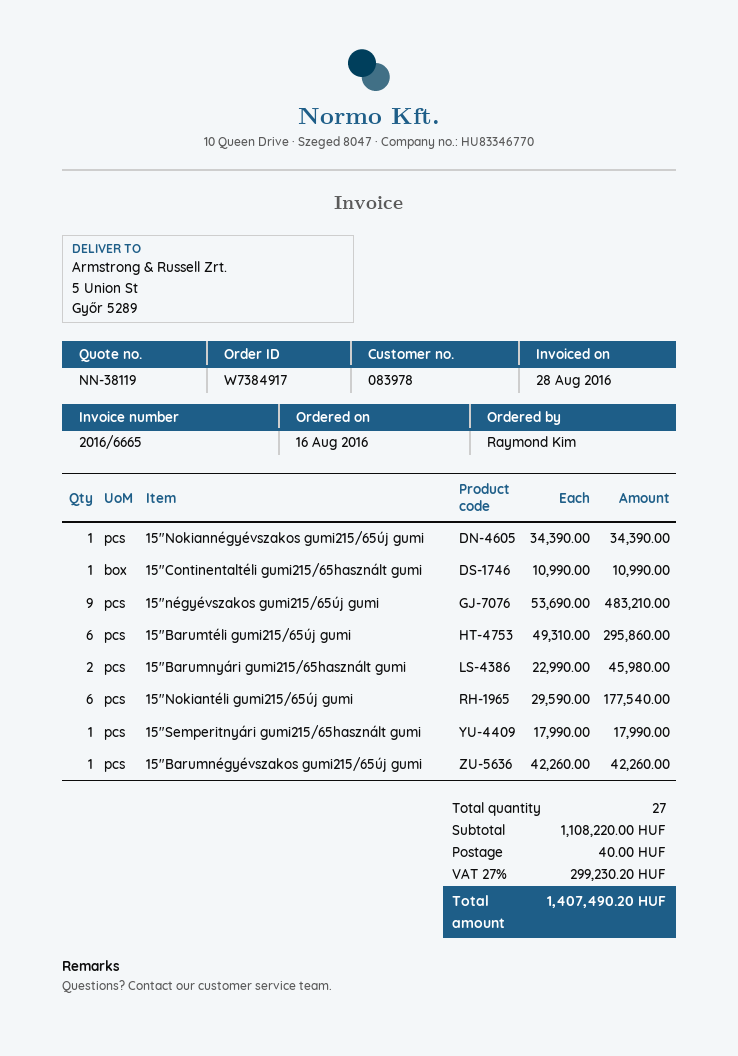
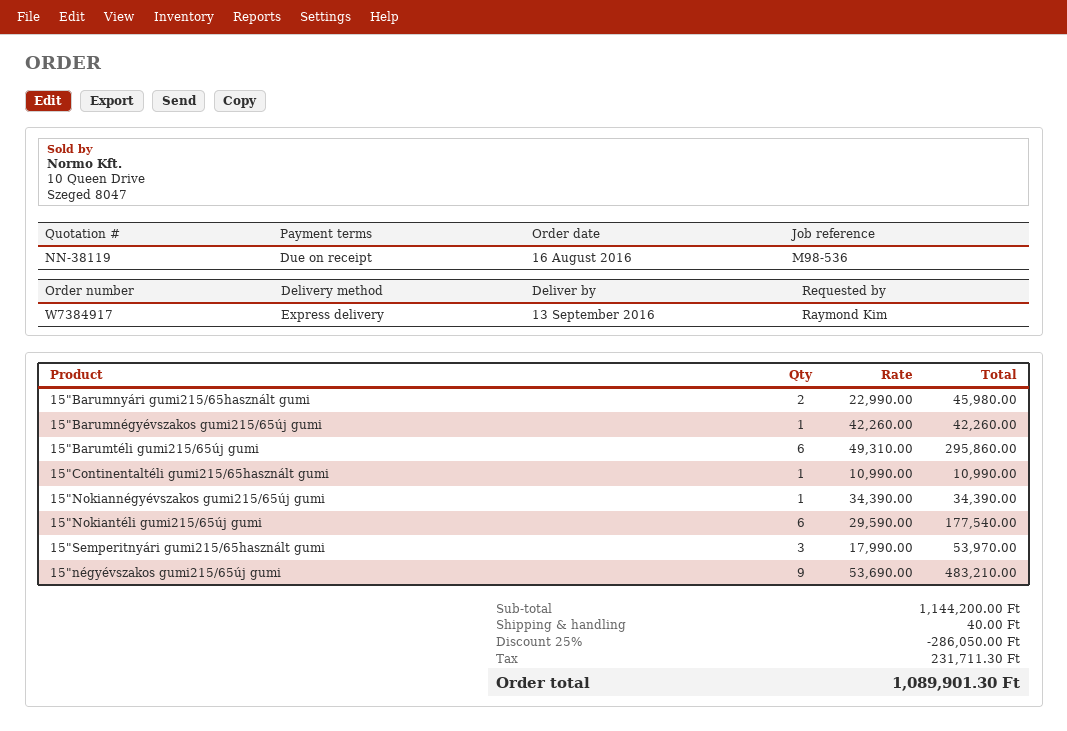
15"Semperitnyári gumi215/65használt gumi: 1 x 17990.00 = 17990.00 -> 3 x 17990.00 = 53970.00
subtotal: 1108220.00 -> 1144200.00
discount: none -> 25% = 286050.00
tax: 299230.20 -> 231711.30
total: 1407490.20 -> 1089901.30

